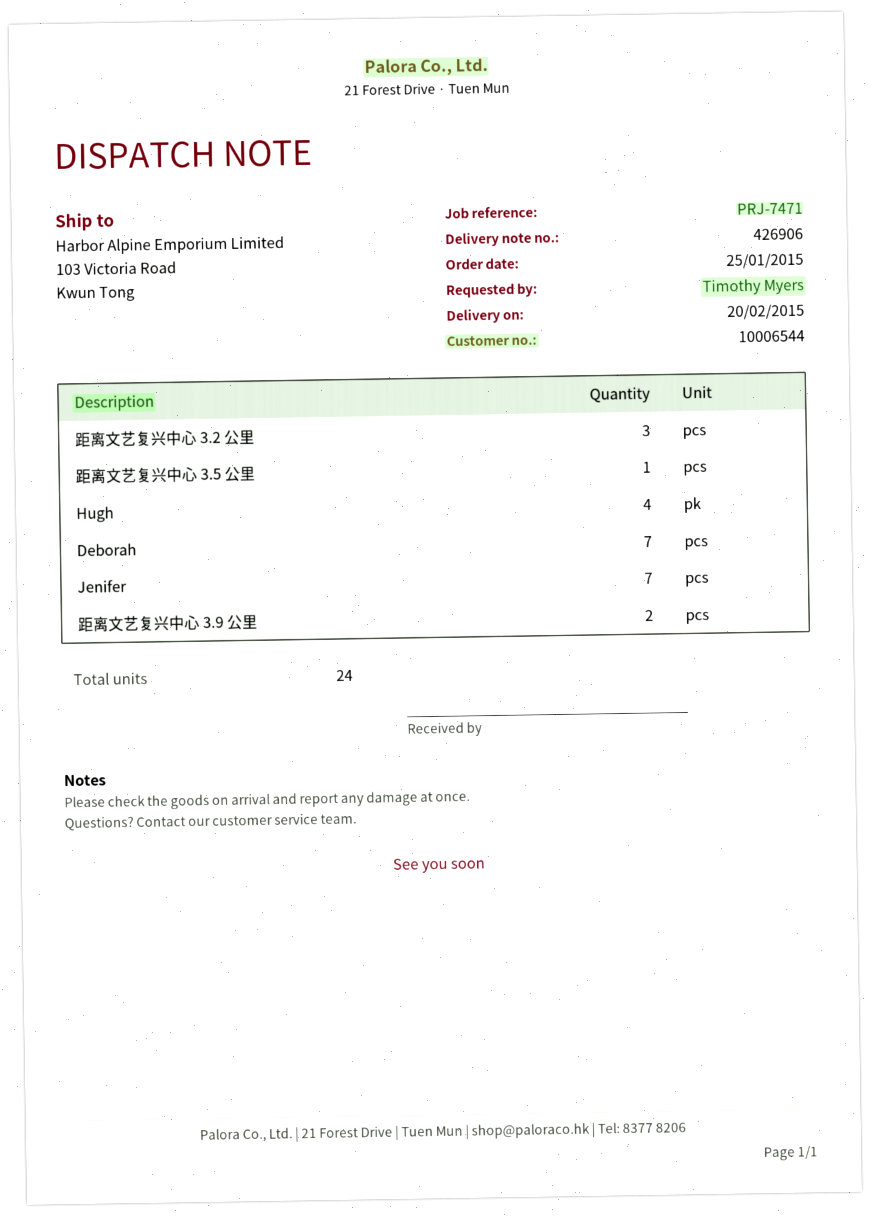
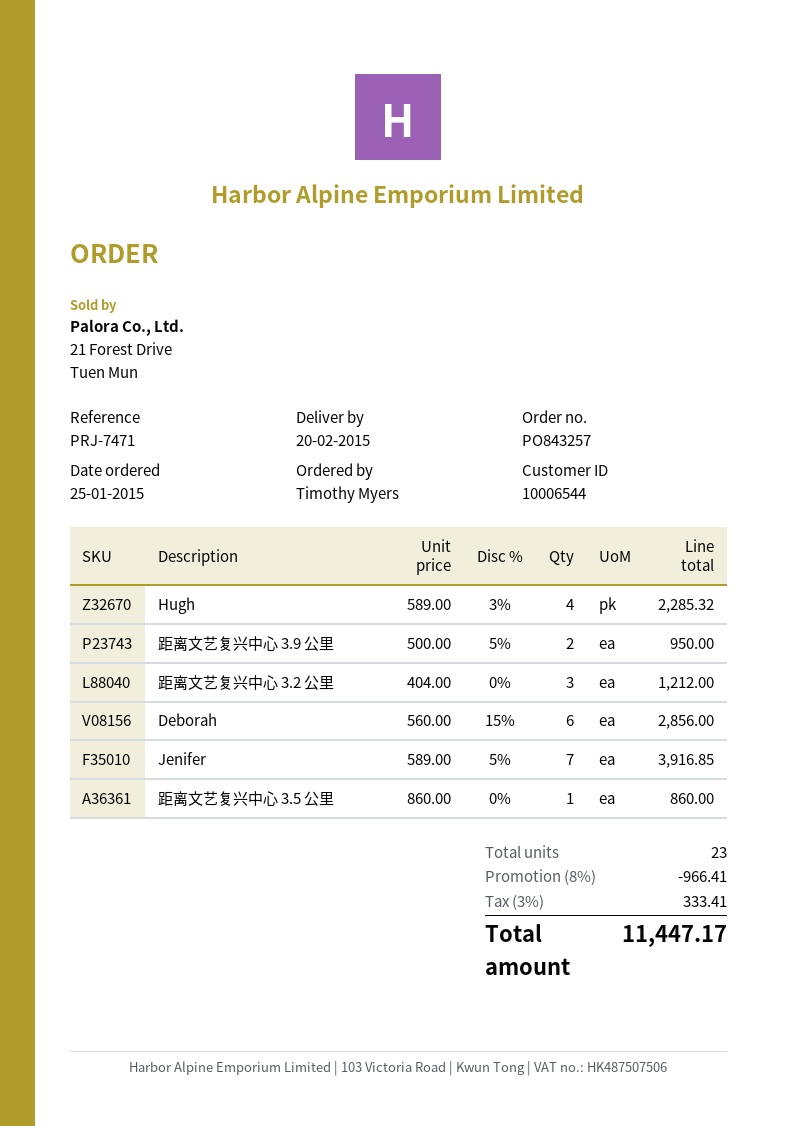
Deborah: 7 -> 6
total quantity: 24 -> 23

